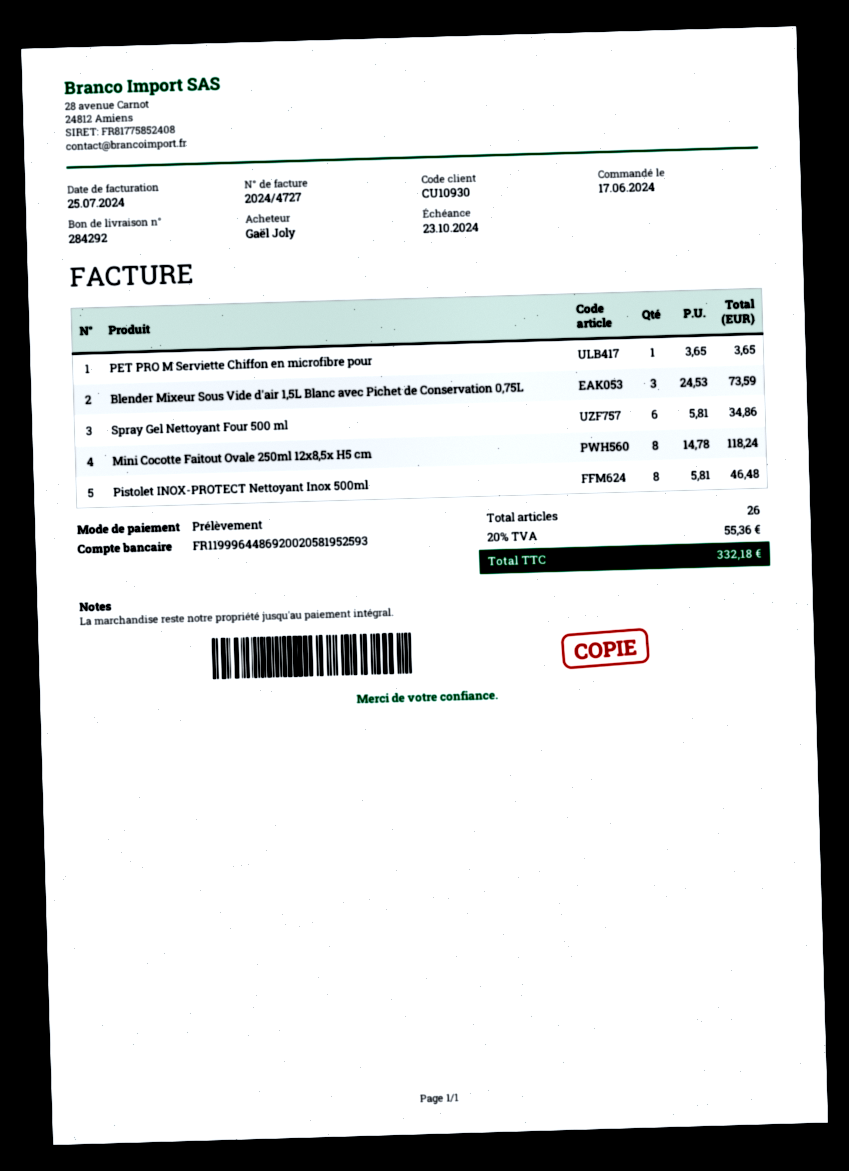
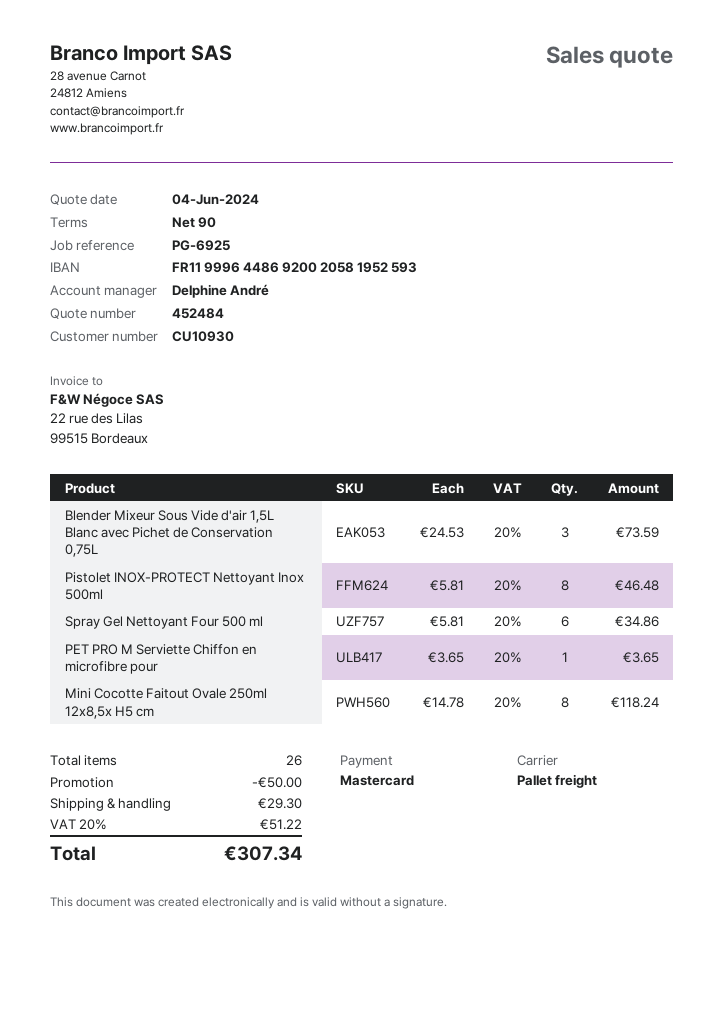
payment method: direct debit -> Mastercard
discount: none -> 50.00
shipping: none -> 29.30
tax: 20% = 55.36 -> 20% = 51.22
total: 332.18 -> 307.34

